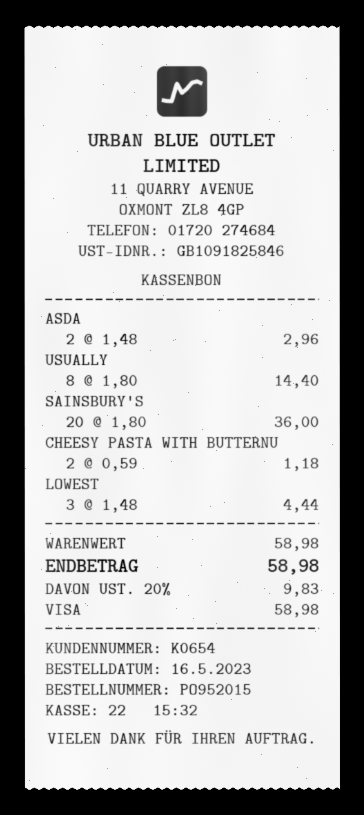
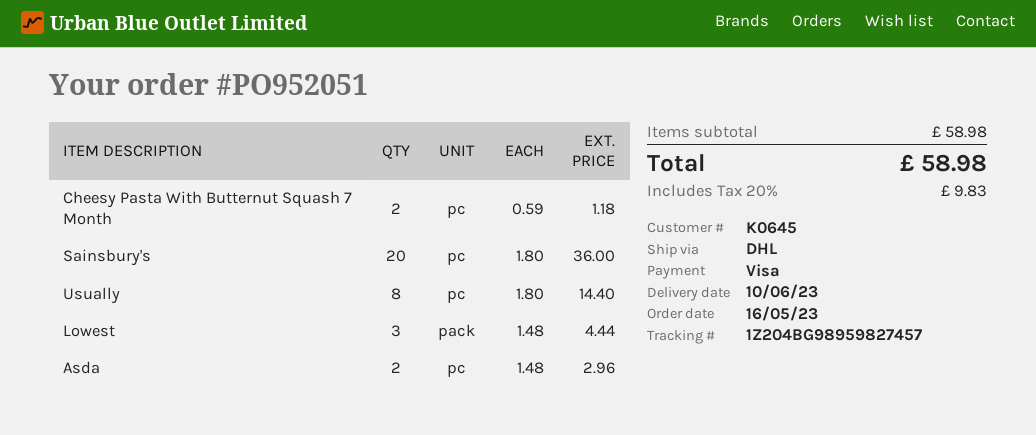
order number: PO952015 -> PO952051
customer number: K0654 -> K0645

